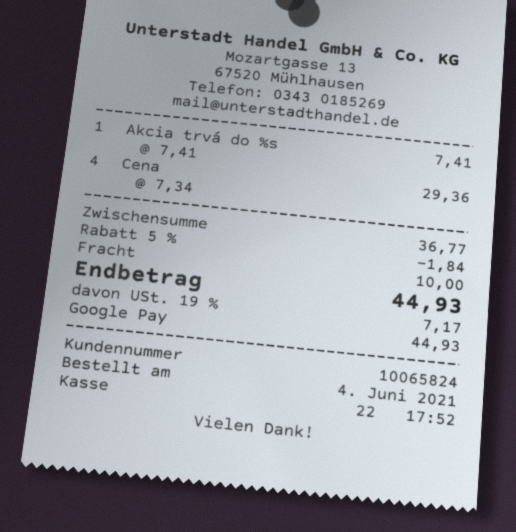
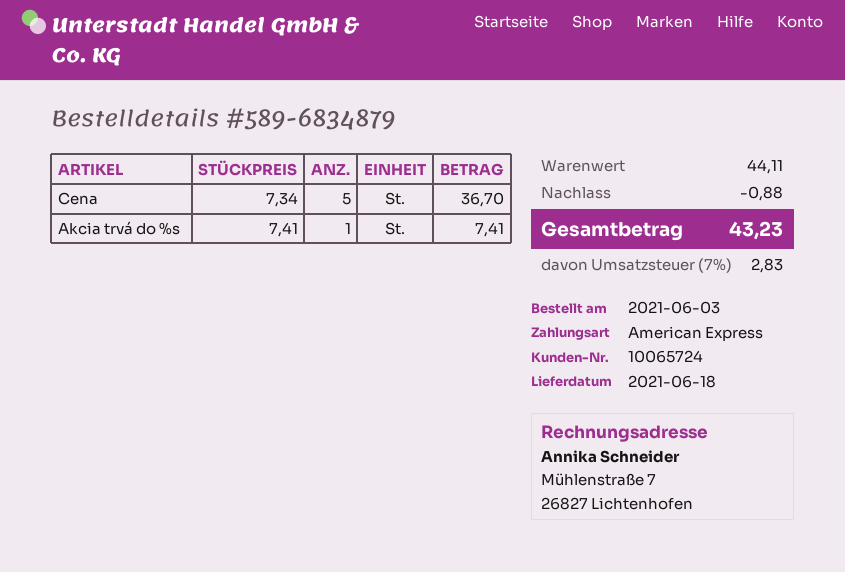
order date: 2021-06-04 -> 2021-06-03
customer number: 10065824 -> 10065724
payment method: Google Pay -> American Express
Cena: 4 x 7.34 = 29.36 -> 5 x 7.34 = 36.70
subtotal: 36.77 -> 44.11
discount: 1.84 -> 0.88
shipping: 10.00 -> none
tax: 19% = 7.17 -> 7% = 2.83
total: 44.93 -> 43.23

